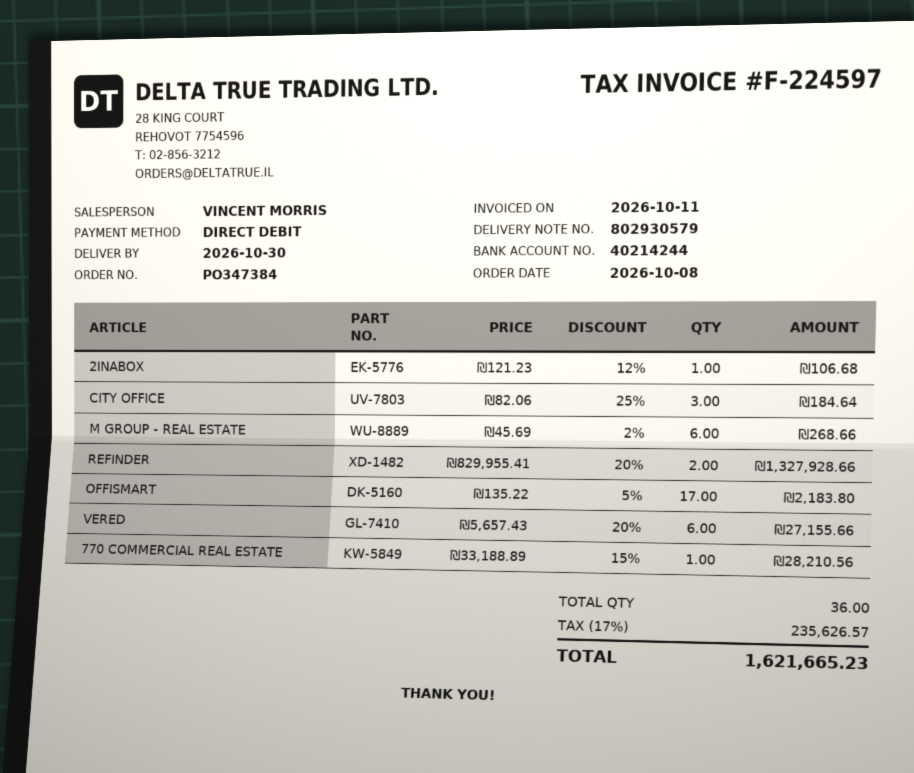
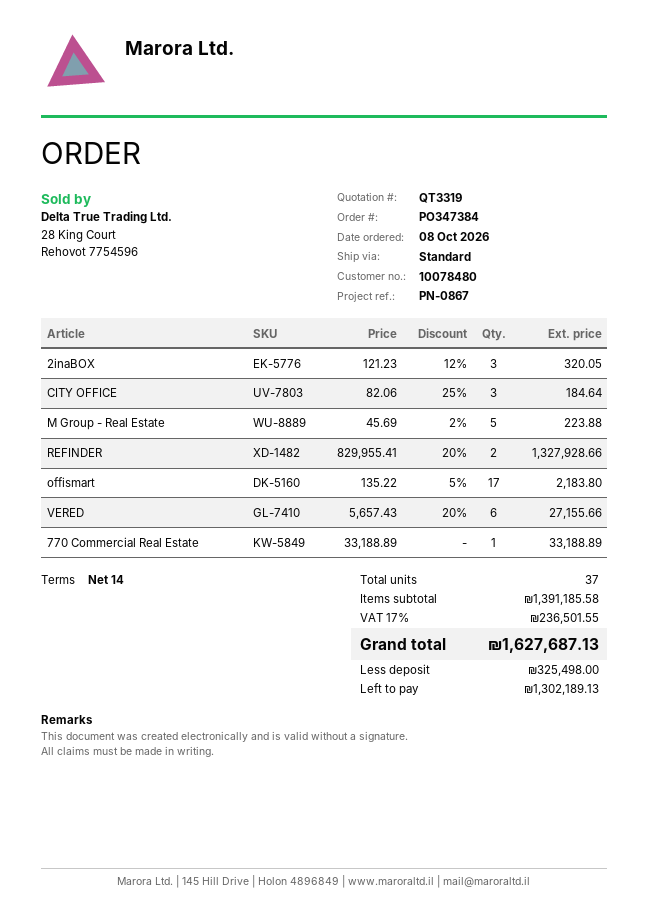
2INABOX: 1 x 121.23 - 12% = 106.68 -> 3 x 121.23 - 12% = 320.05
M GROUP - REAL ESTATE: 6 x 45.69 - 2% = 268.66 -> 5 x 45.69 - 2% = 223.88
770 COMMERCIAL REAL ESTATE: 1 x 33188.89 - 15% = 28210.56 -> 1 x 33188.89 = 33188.89
total quantity: 36 -> 37
tax: 17% = 235626.57 -> 17% = 236501.55
total: 1621665.23 -> 1627687.13

